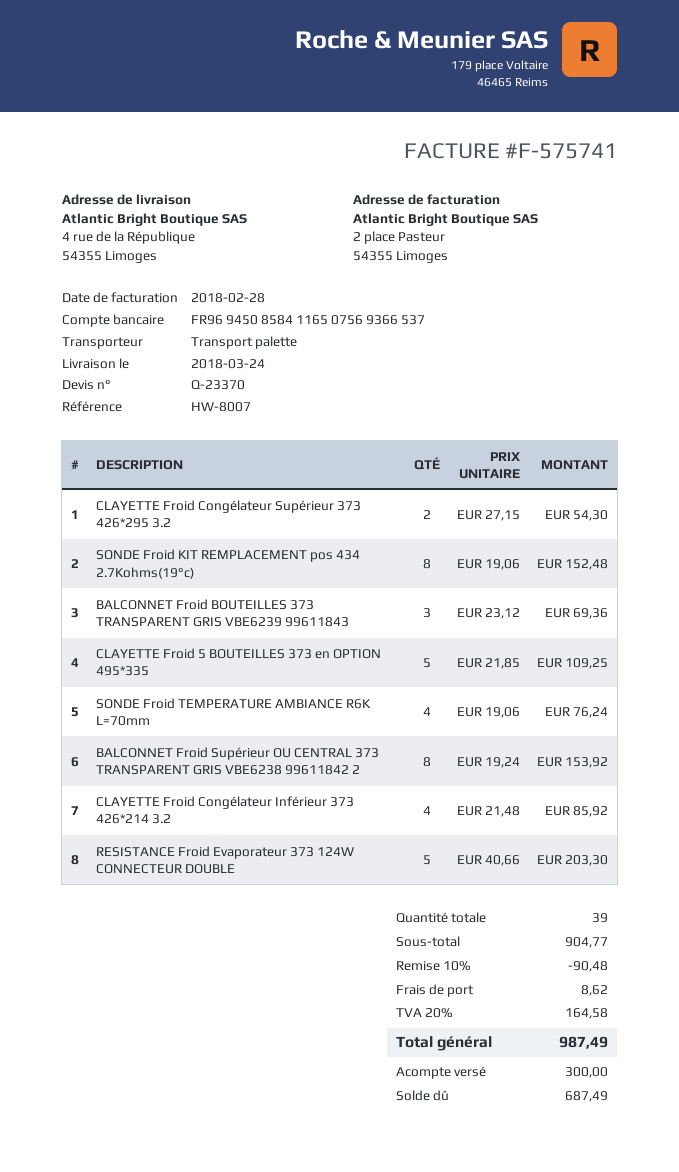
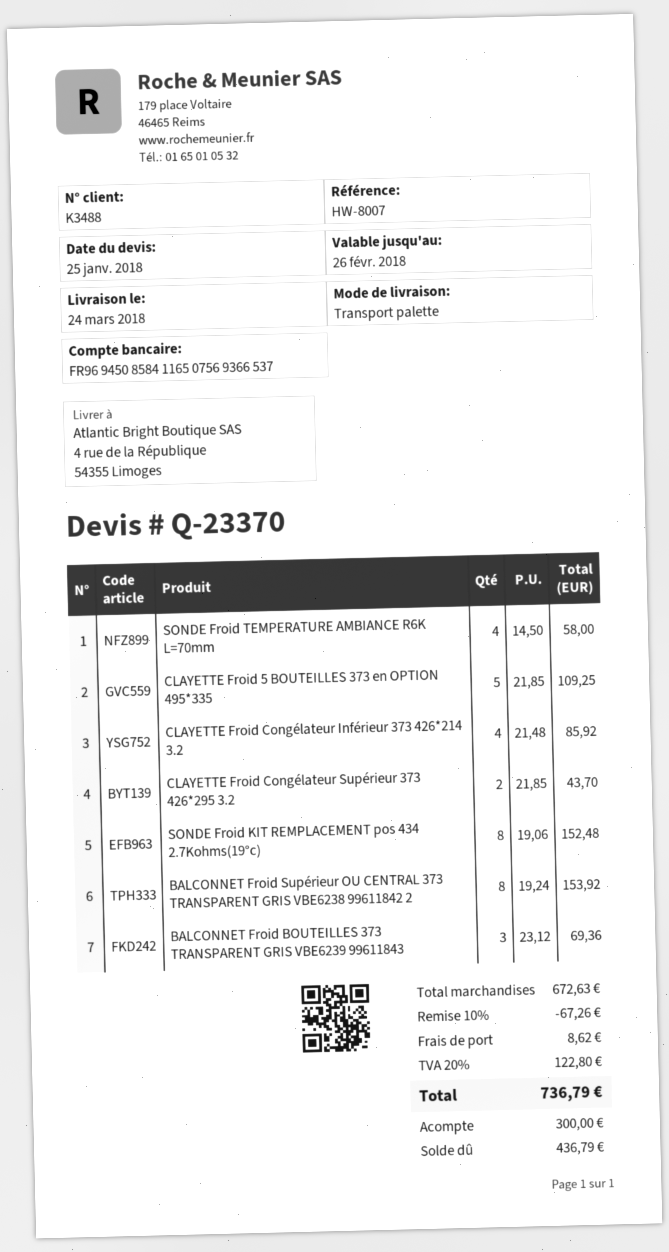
CLAYETTE Froid Congélateur Supérieur 373 426*295 3.2: 2 x 27.15 = 54.30 -> 2 x 21.85 = 43.70
SONDE Froid TEMPERATURE AMBIANCE R6K L=70mm: 4 x 19.06 = 76.24 -> 4 x 14.50 = 58.00
RESISTANCE Froid Evaporateur 373 124W CONNECTEUR DOUBLE: 5 x 40.66 = 203.30 -> none
subtotal: 904.77 -> 672.63
discount: 10% = 90.48 -> 10% = 67.26
tax: 20% = 164.58 -> 20% = 122.80
total: 987.49 -> 736.79
balance: 687.49 -> 436.79

